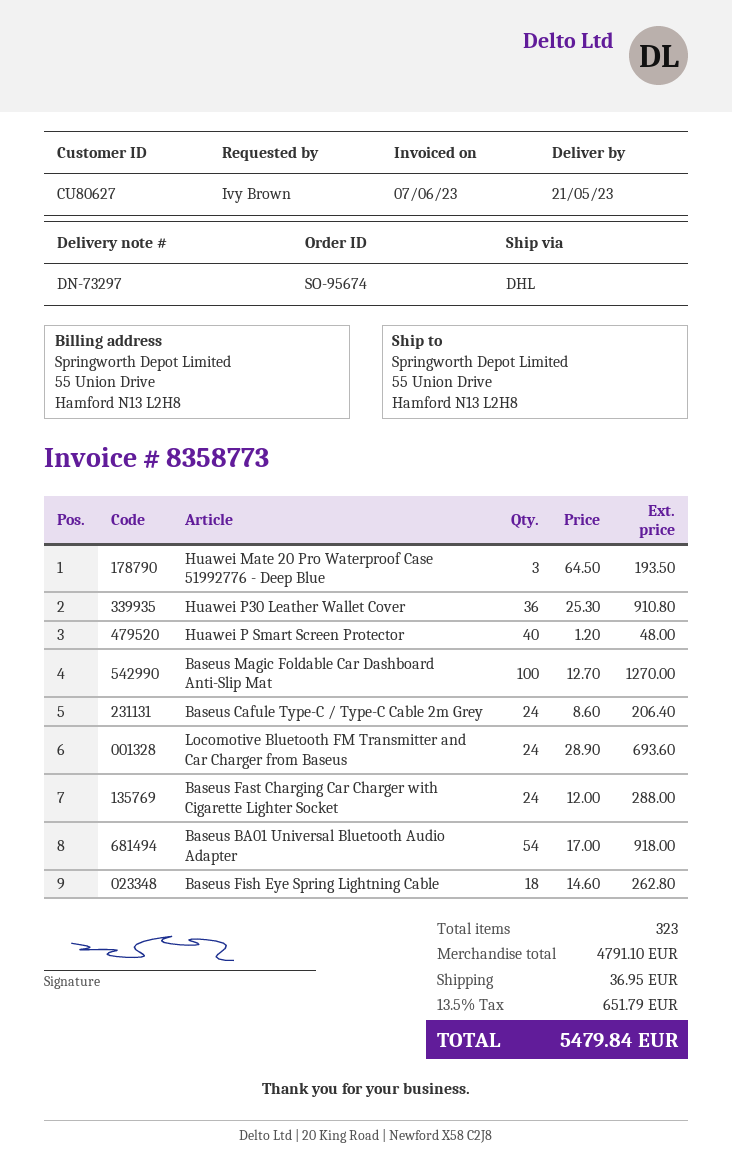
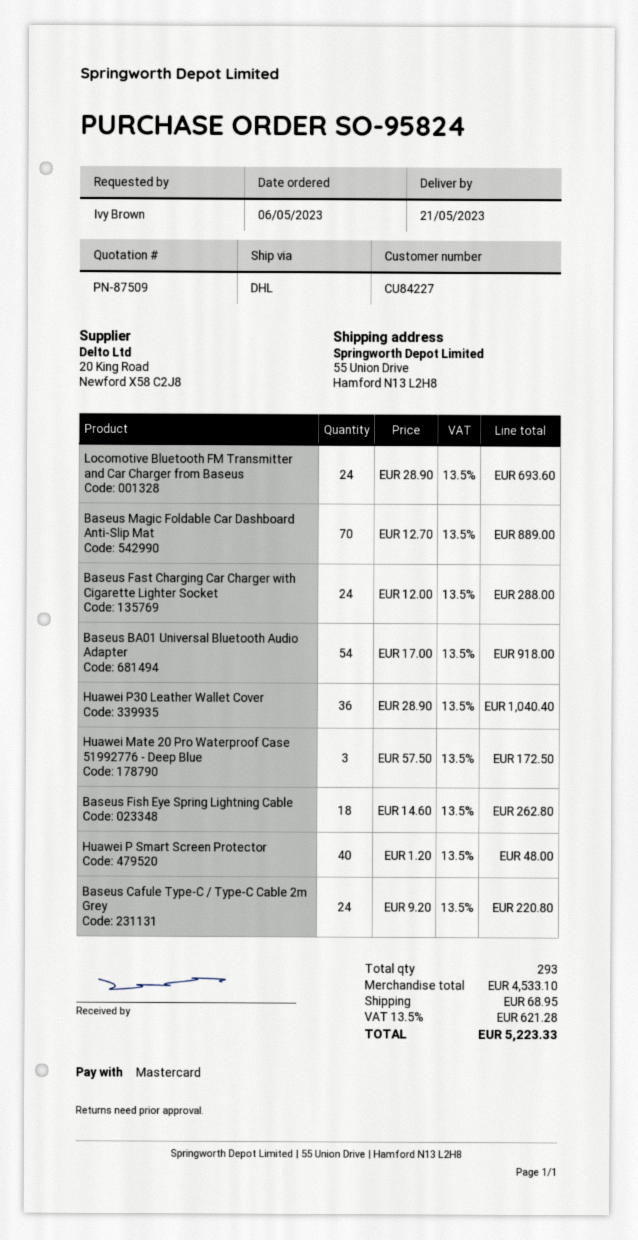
order number: SO-95674 -> SO-95824
customer number: CU80627 -> CU84227
Huawei Mate 20 Pro Waterproof Case 51992776 - Deep Blue: 3 x 64.50 = 193.50 -> 3 x 57.50 = 172.50
Huawei P30 Leather Wallet Cover: 36 x 25.30 = 910.80 -> 36 x 28.90 = 1040.40
Baseus Magic Foldable Car Dashboard Anti-Slip Mat: 100 x 12.70 = 1270.00 -> 70 x 12.70 = 889.00
Baseus Cafule Type-C / Type-C Cable 2m Grey: 24 x 8.60 = 206.40 -> 24 x 9.20 = 220.80
total quantity: 323 -> 293
subtotal: 4791.10 -> 4533.10
shipping: 36.95 -> 68.95
tax: 13.5% = 651.79 -> 13.5% = 621.28
total: 5479.84 -> 5223.33

